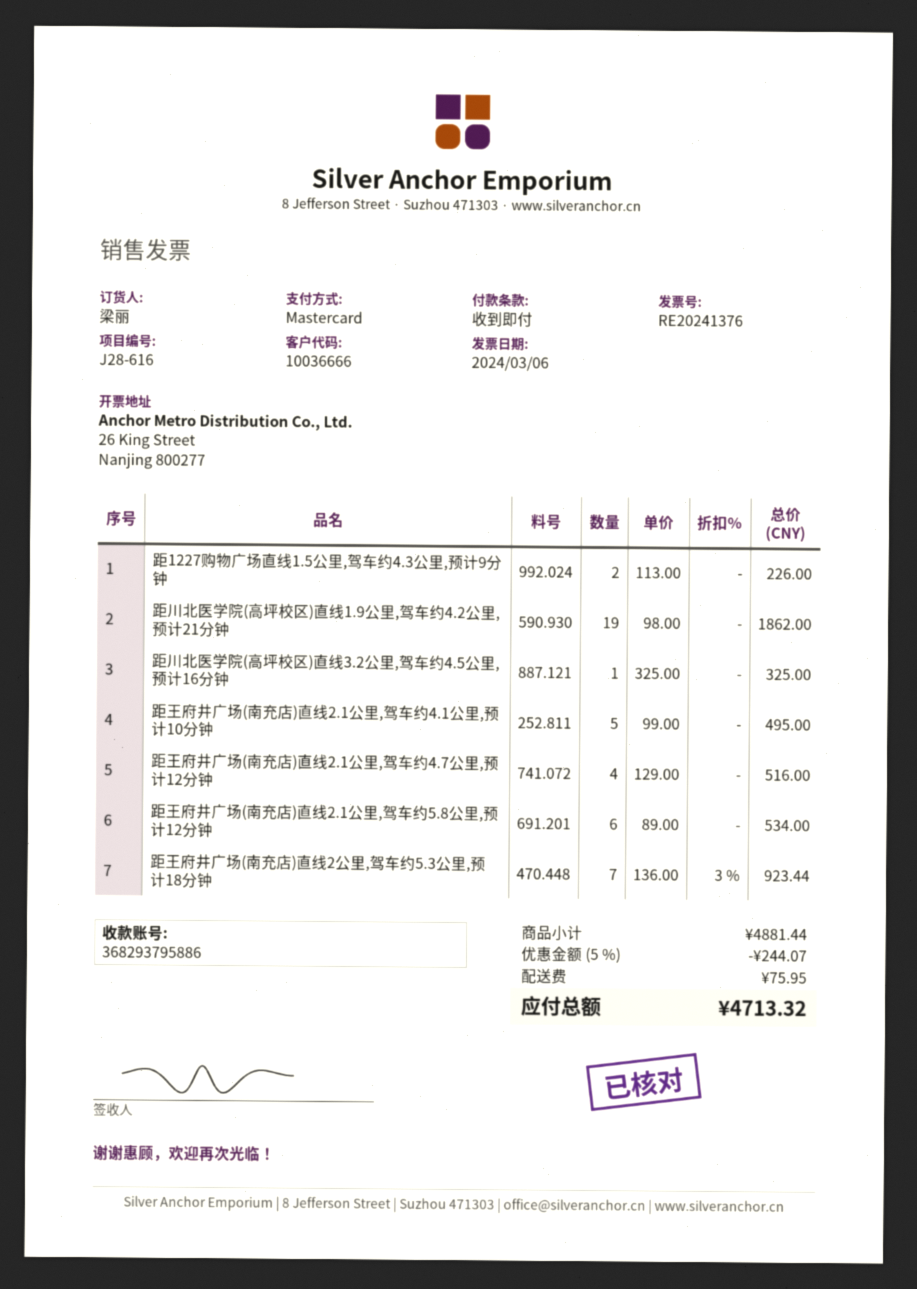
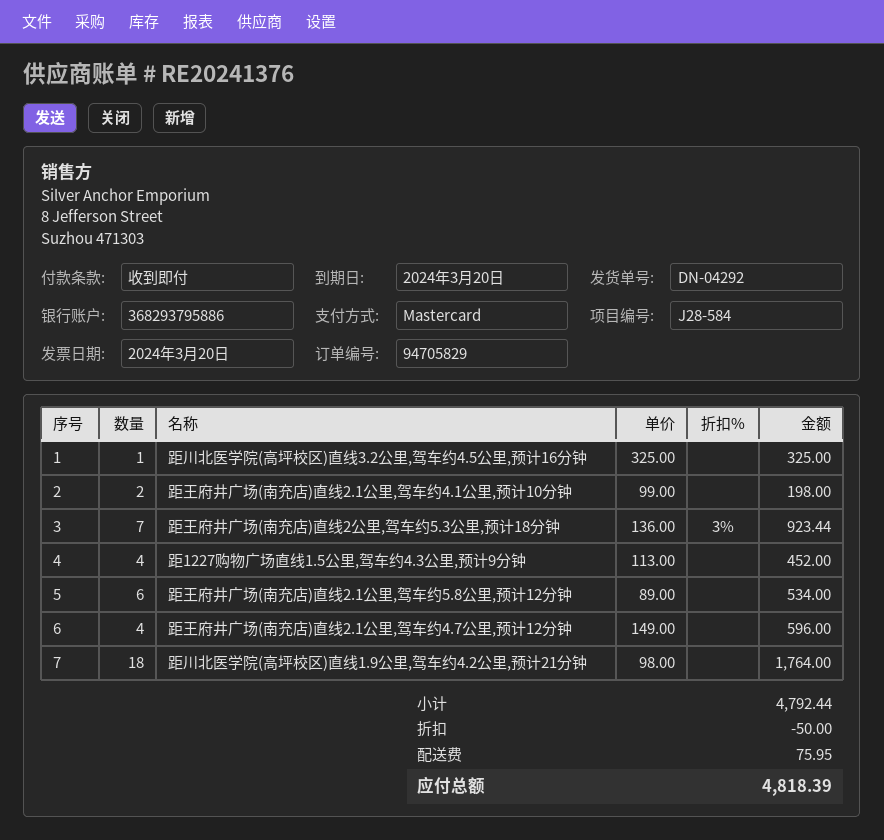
invoice date: 2024-03-06 -> 2024-03-20
reference: J28-616 -> J28-584
距1227购物广场直线1.5公里,驾车约4.3公里,预计9分钟: 2 x 113.00 = 226.00 -> 4 x 113.00 = 452.00
距川北医学院(高坪校区)直线1.9公里,驾车约4.2公里,预计21分钟: 19 x 98.00 = 1862.00 -> 18 x 98.00 = 1764.00
距王府井广场(南充店)直线2.1公里,驾车约4.1公里,预计10分钟: 5 x 99.00 = 495.00 -> 2 x 99.00 = 198.00
距王府井广场(南充店)直线2.1公里,驾车约4.7公里,预计12分钟: 4 x 129.00 = 516.00 -> 4 x 149.00 = 596.00
subtotal: 4881.44 -> 4792.44
discount: 244.07 -> 50.00
total: 4713.32 -> 4818.39

